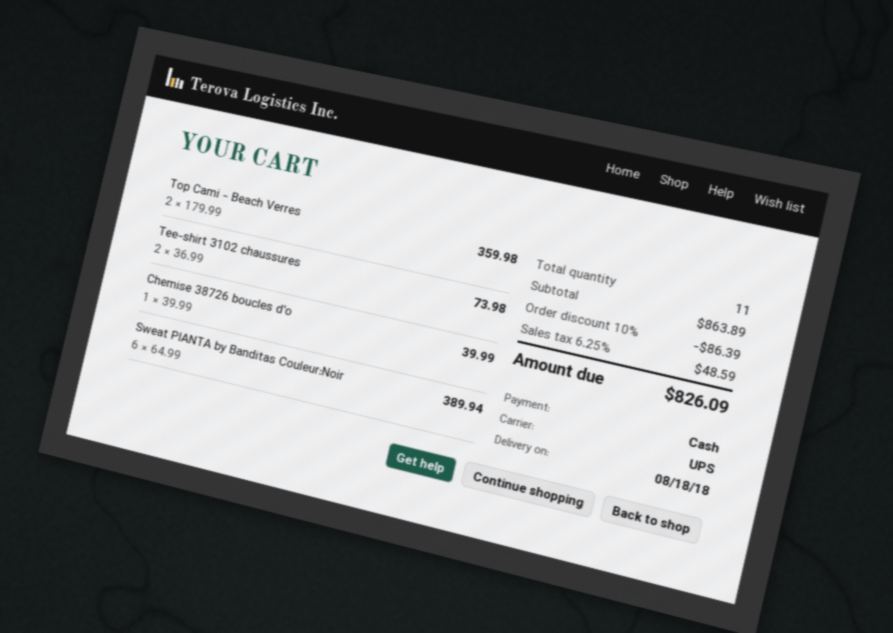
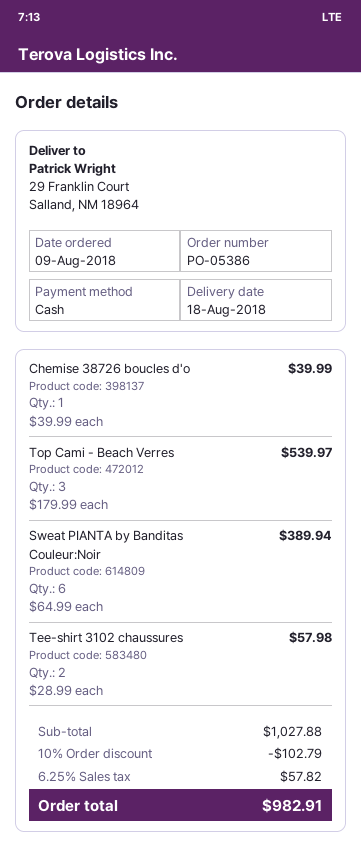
Top Cami - Beach Verres: 2 x 179.99 = 359.98 -> 3 x 179.99 = 539.97
Tee-shirt 3102 chaussures: 2 x 36.99 = 73.98 -> 2 x 28.99 = 57.98
subtotal: 863.89 -> 1027.88
discount: 10% = 86.39 -> 10% = 102.79
tax: 6.25% = 48.59 -> 6.25% = 57.82
total: 826.09 -> 982.91

